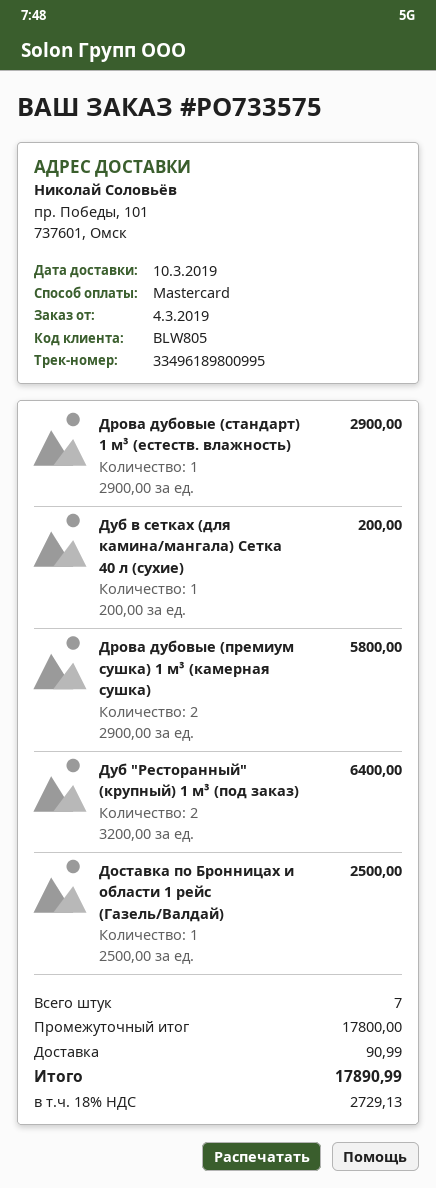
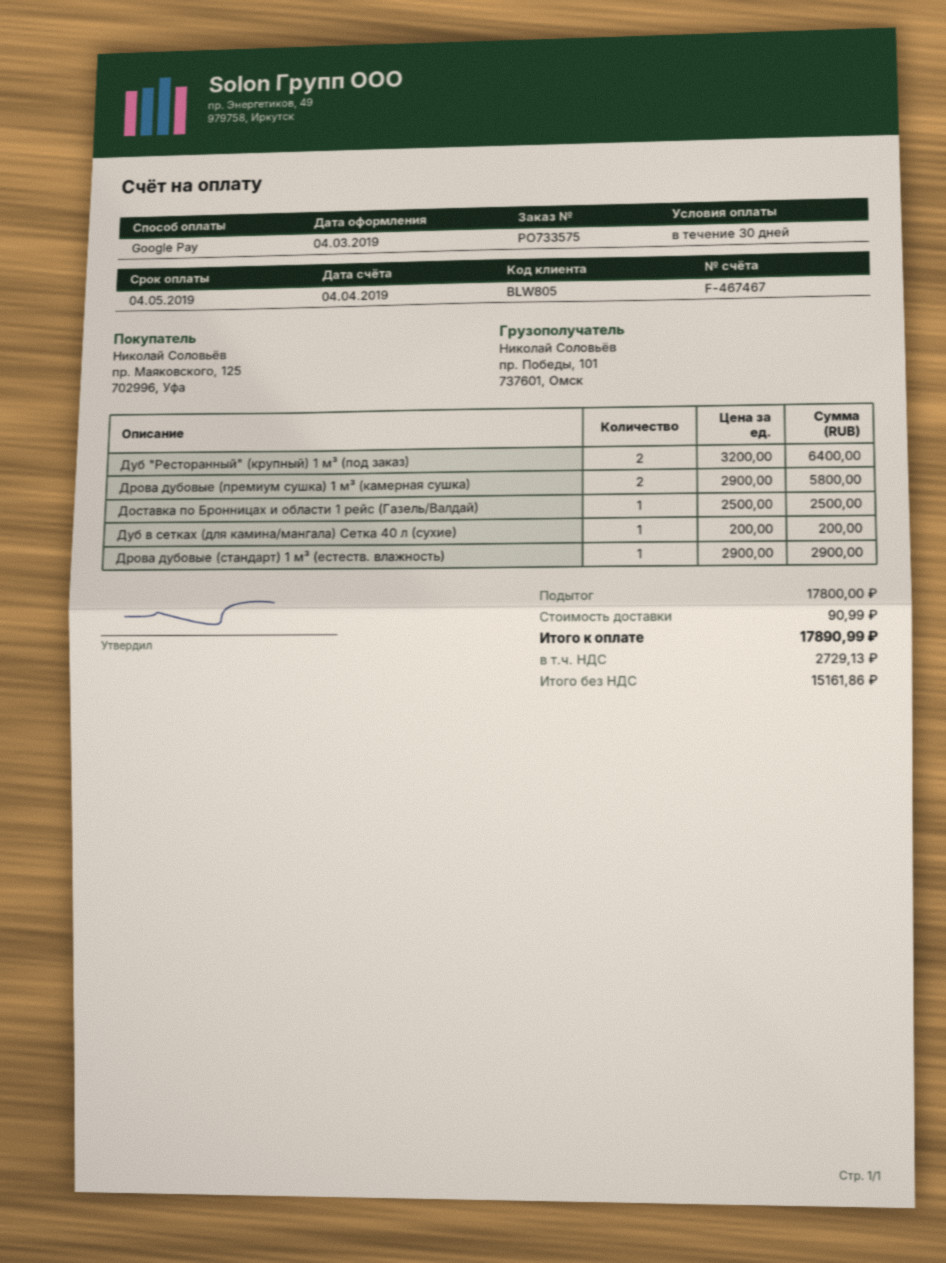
payment method: Mastercard -> Google Pay

